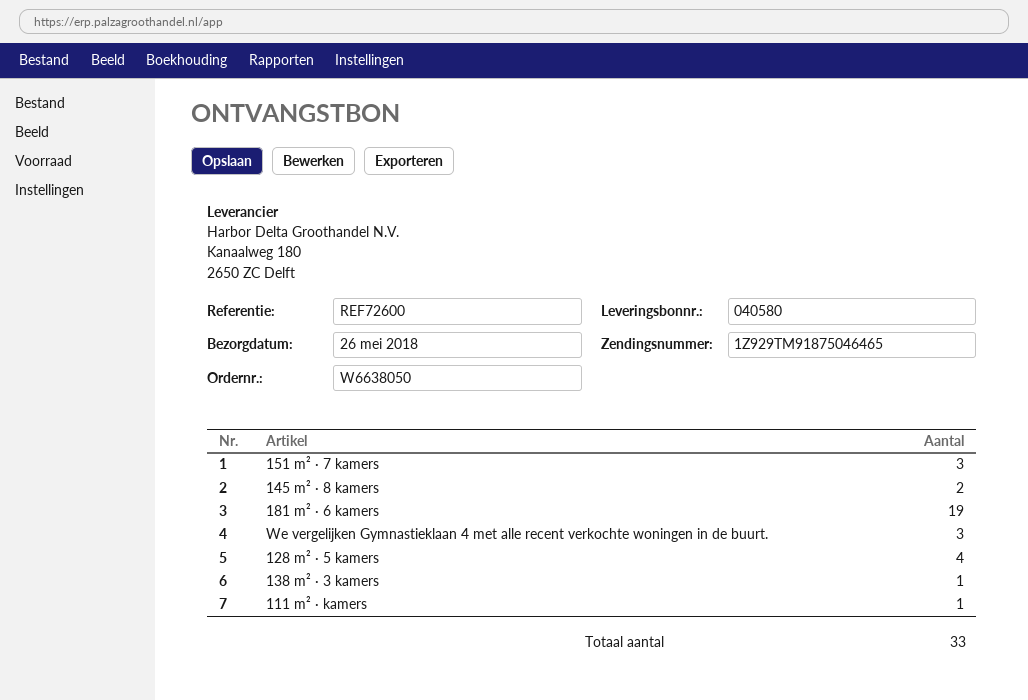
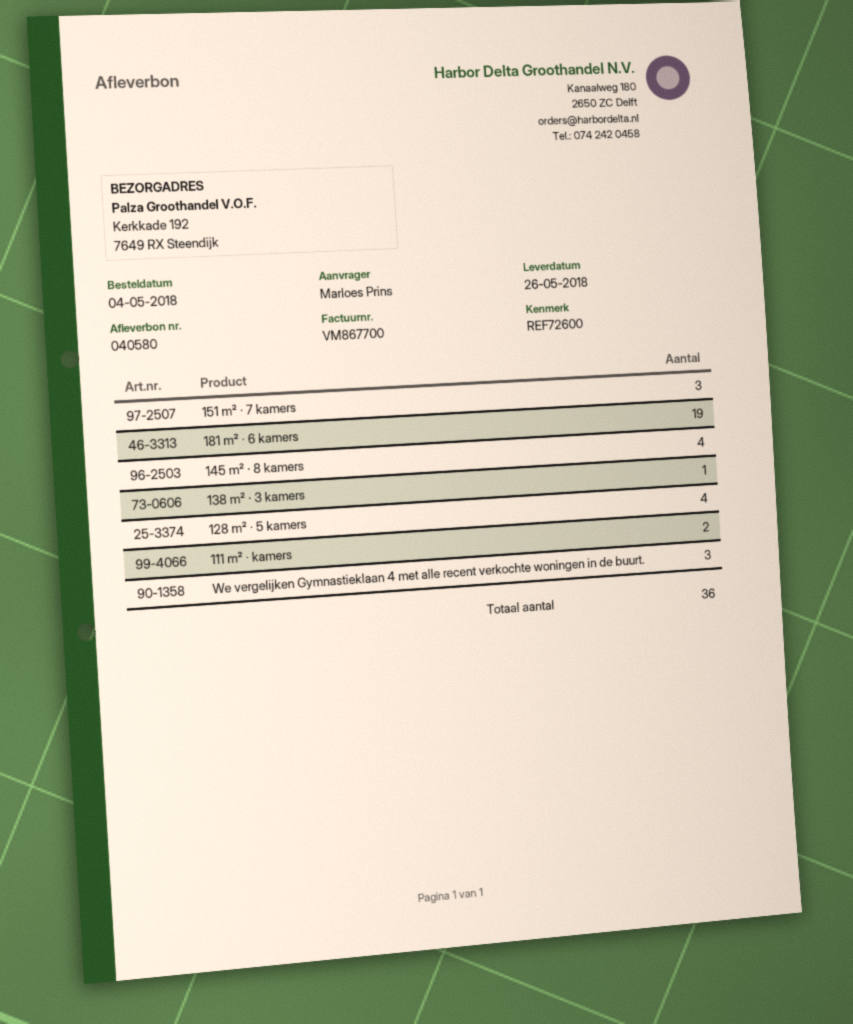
145 m² · 8 kamers: 2 -> 4
111 m² · kamers: 1 -> 2
total quantity: 33 -> 36

